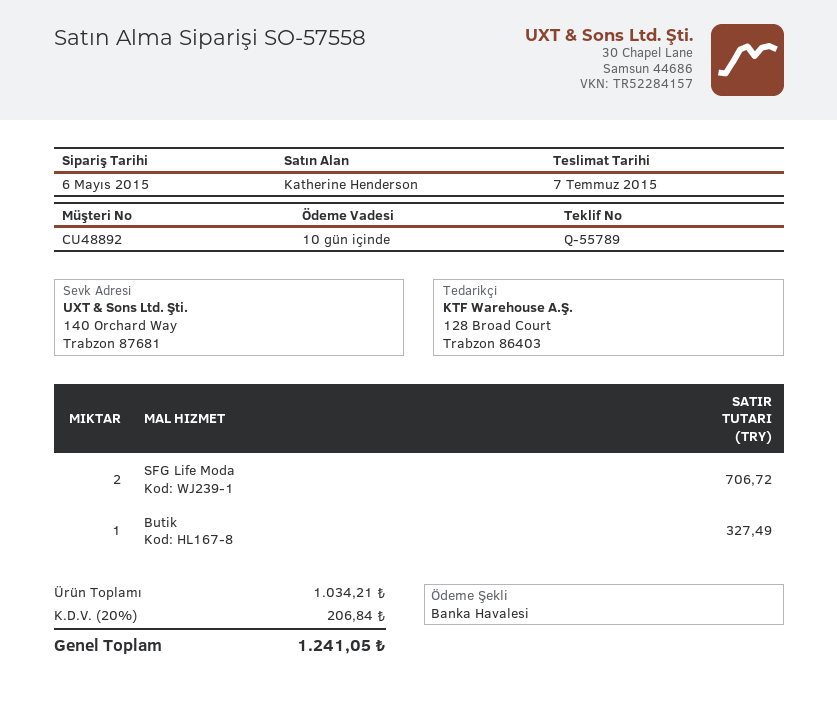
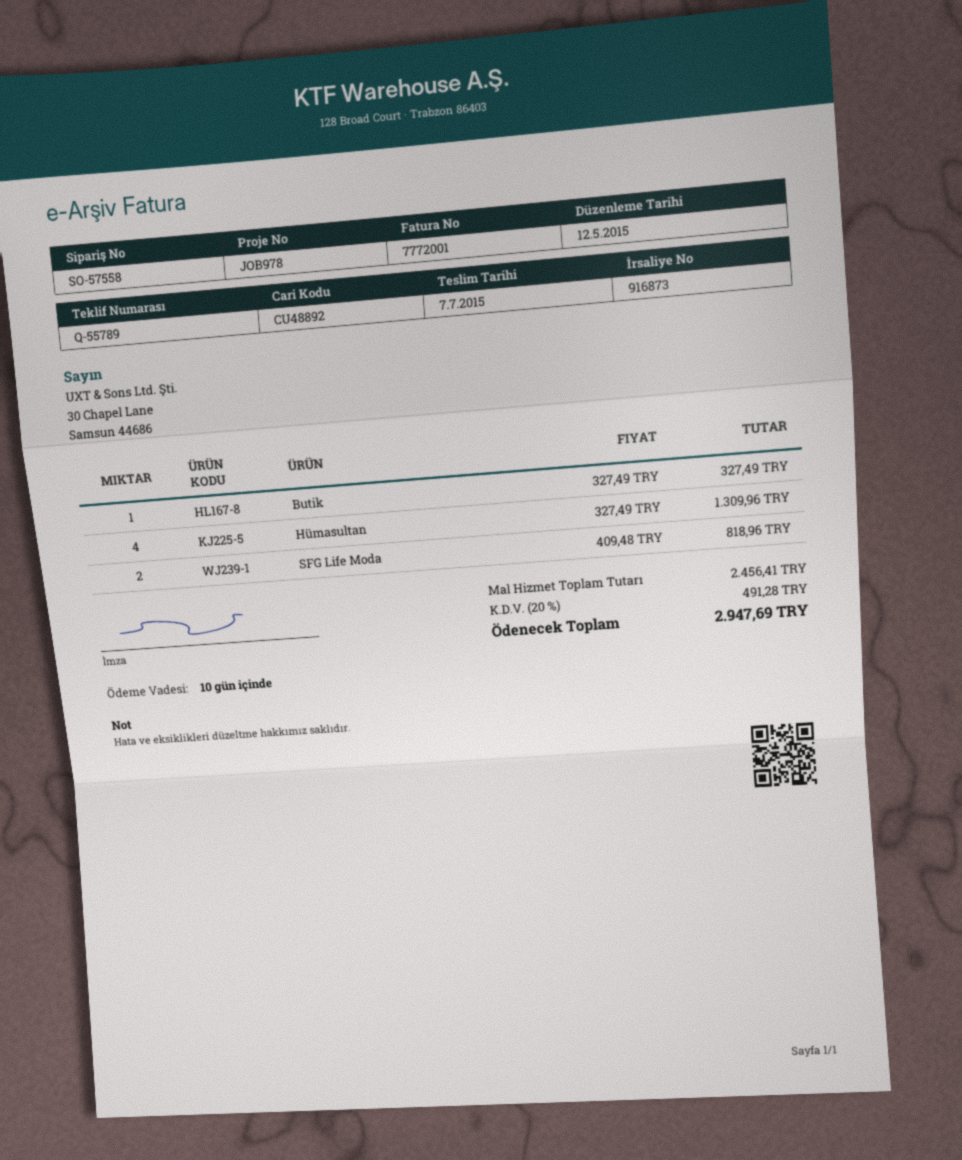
SFG Life Moda: 2 for 706.72 -> 2 for 818.96
Hümasultan: none -> 4 for 1309.96
subtotal: 1034.21 -> 2456.41
tax: 20% = 206.84 -> 20% = 491.28
total: 1241.05 -> 2947.69

